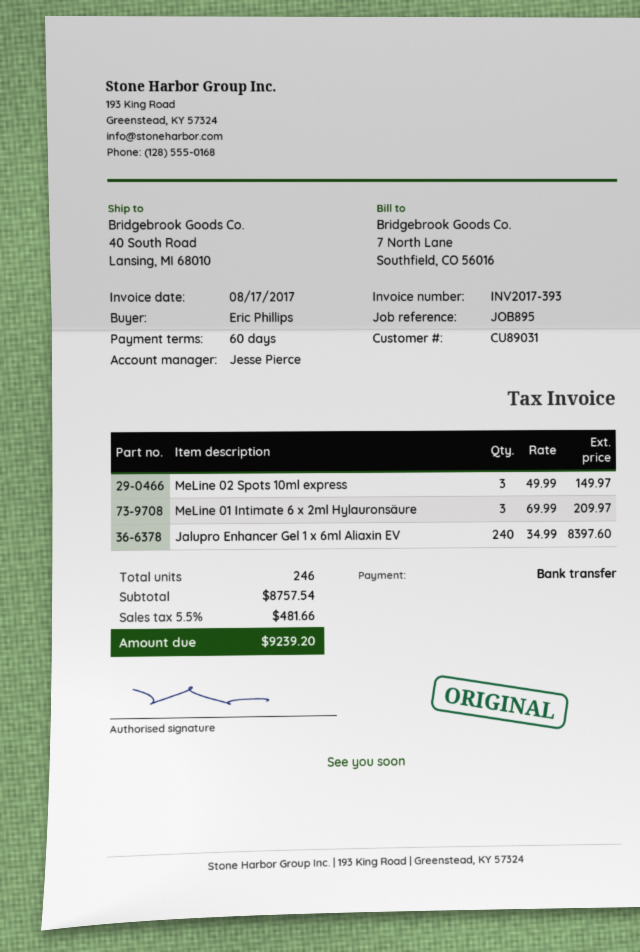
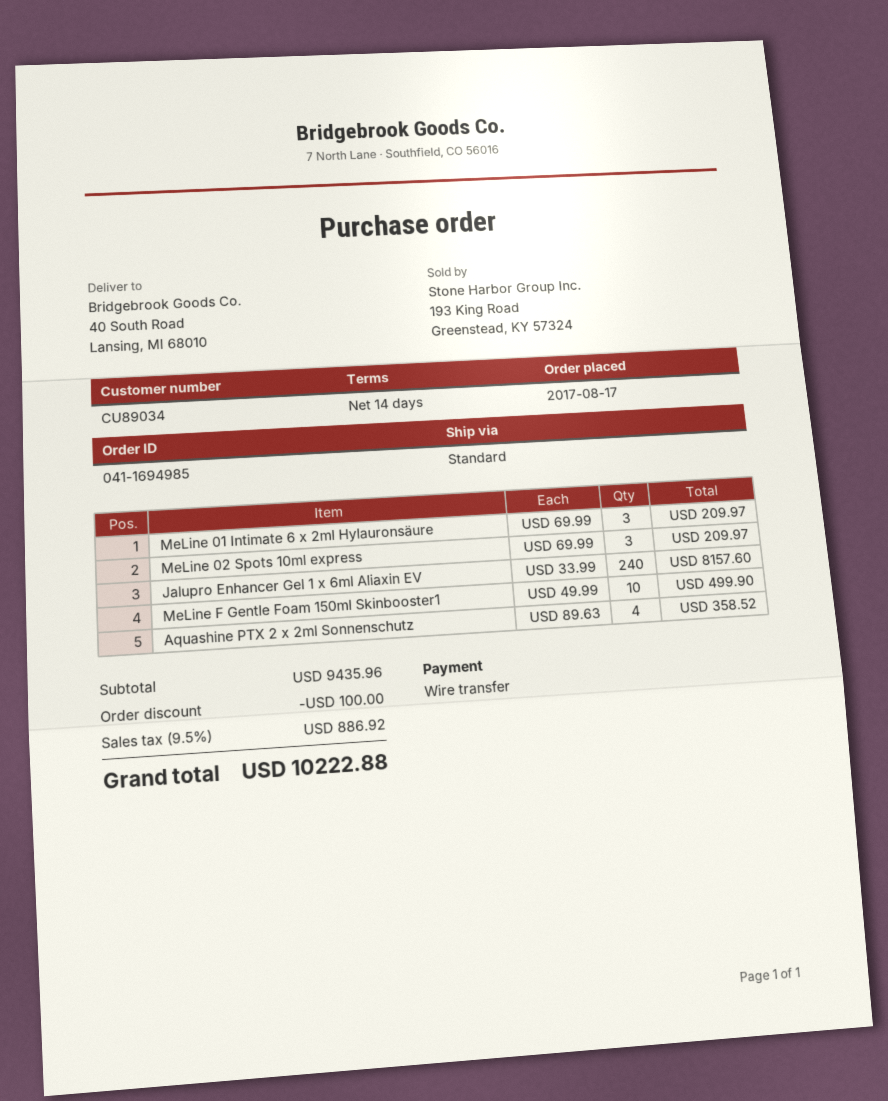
payment terms: 60 days -> 14 days
customer number: CU89031 -> CU89034
MeLine 02 Spots 10ml express: 3 x 49.99 = 149.97 -> 3 x 69.99 = 209.97
Jalupro Enhancer Gel 1 x 6ml Aliaxin EV: 240 x 34.99 = 8397.60 -> 240 x 33.99 = 8157.60
MeLine F Gentle Foam 150ml Skinbooster1: none -> 10 x 49.99 = 499.90
Aquashine PTX 2 x 2ml Sonnenschutz: none -> 4 x 89.63 = 358.52
subtotal: 8757.54 -> 9435.96
discount: none -> 100.00
tax: 5.5% = 481.66 -> 9.5% = 886.92
total: 9239.20 -> 10222.88

